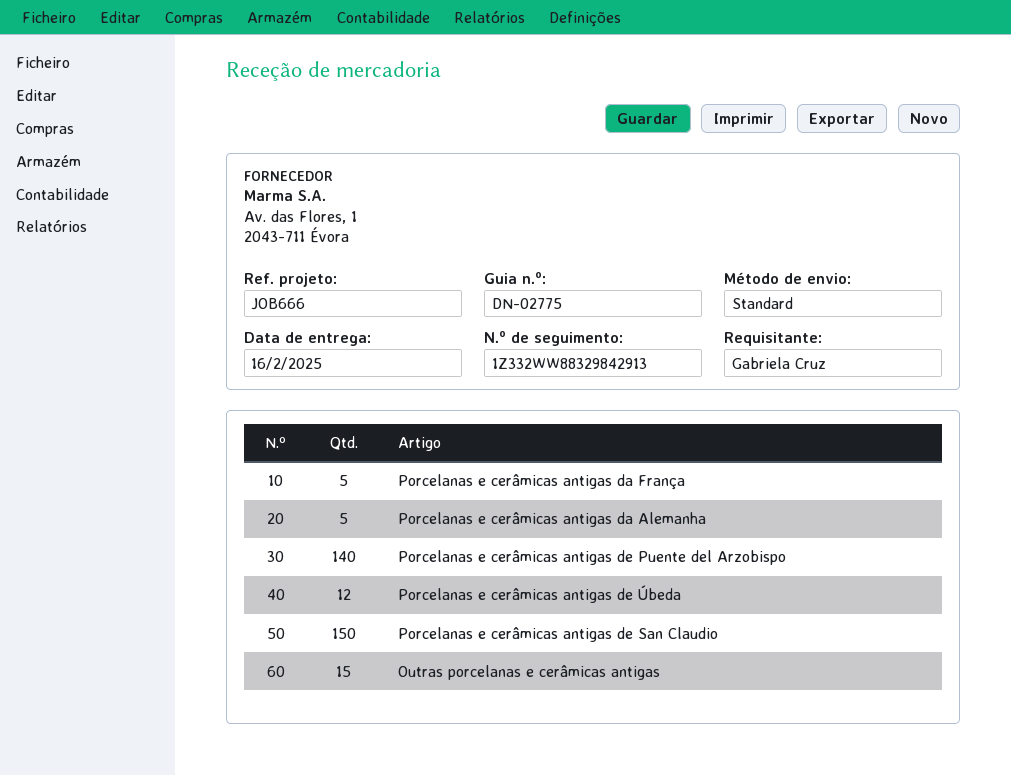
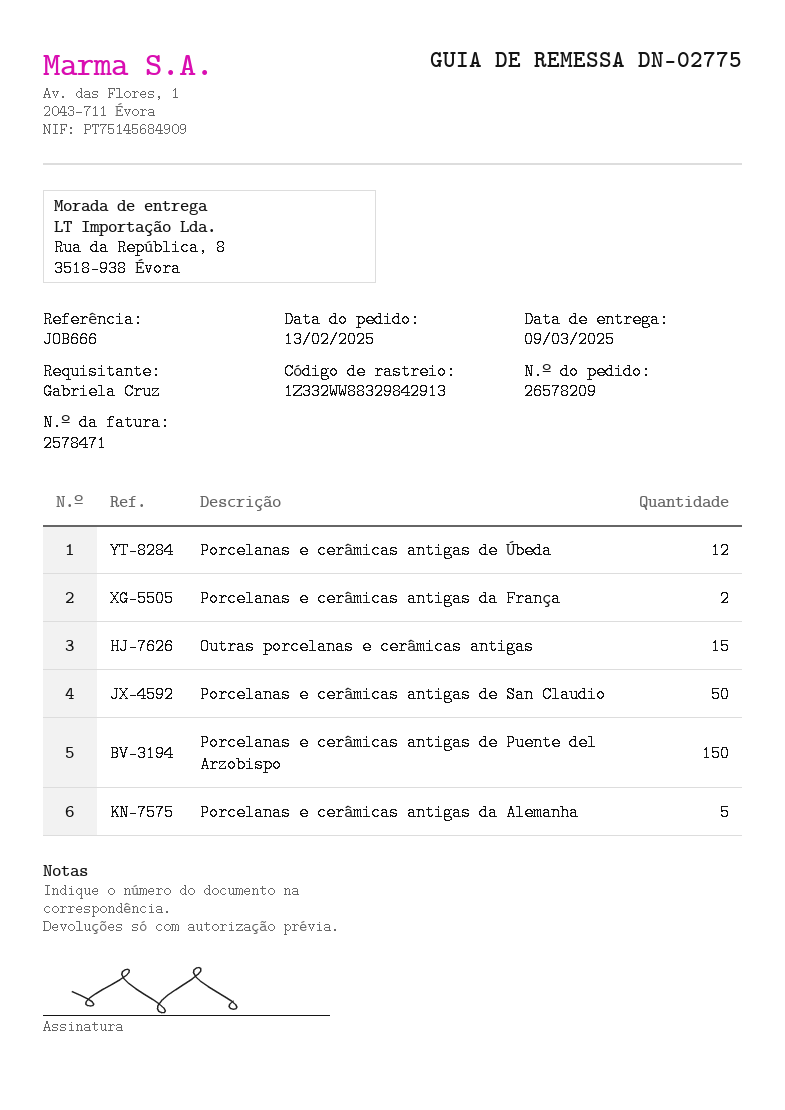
delivery date: 2025-02-16 -> 2025-03-09
Porcelanas e cerâmicas antigas da França: 5 -> 2
Porcelanas e cerâmicas antigas de Puente del Arzobispo: 140 -> 150
Porcelanas e cerâmicas antigas de San Claudio: 150 -> 50

